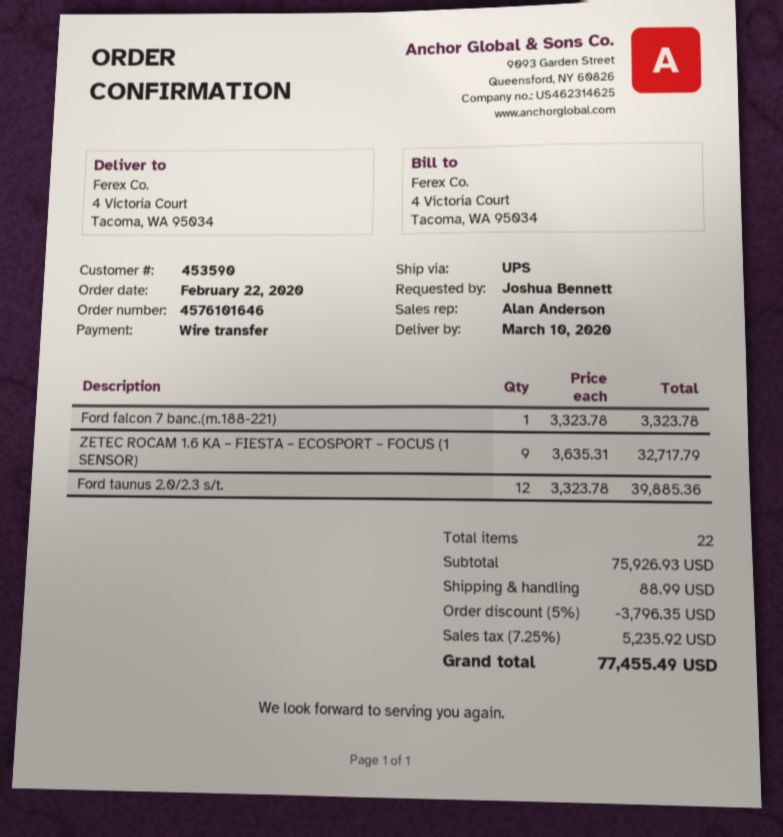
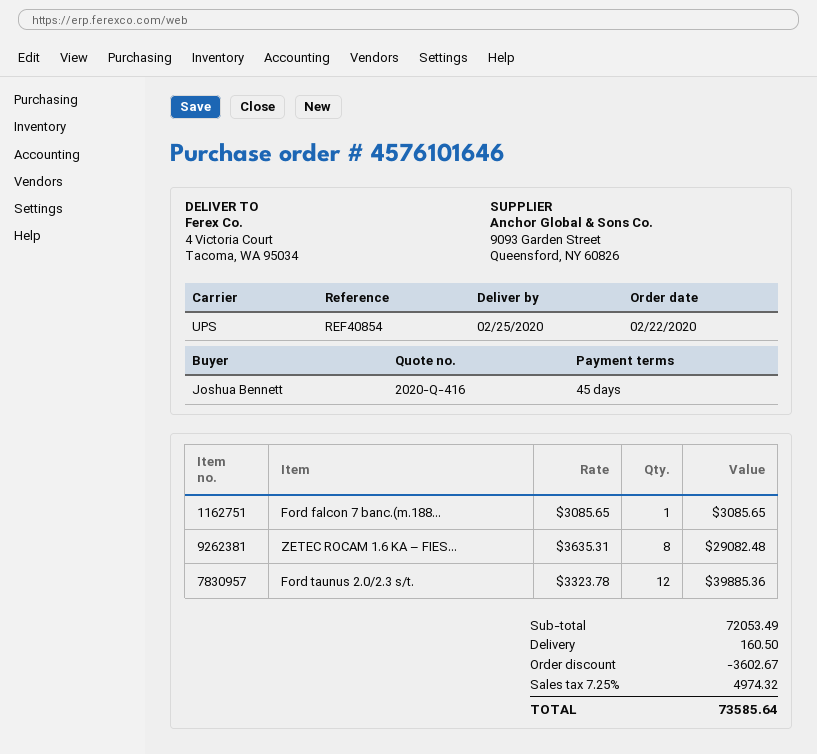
delivery date: 2020-03-10 -> 2020-02-25
Ford falcon 7 banc.(m.188-221): 1 x 3323.78 = 3323.78 -> 1 x 3085.65 = 3085.65
ZETEC ROCAM 1.6 KA – FIESTA – ECOSPORT – FOCUS (1 SENSOR): 9 x 3635.31 = 32717.79 -> 8 x 3635.31 = 29082.48
subtotal: 75926.93 -> 72053.49
discount: 3796.35 -> 3602.67
shipping: 88.99 -> 160.50
tax: 7.25% = 5235.92 -> 7.25% = 4974.32
total: 77455.49 -> 73585.64

